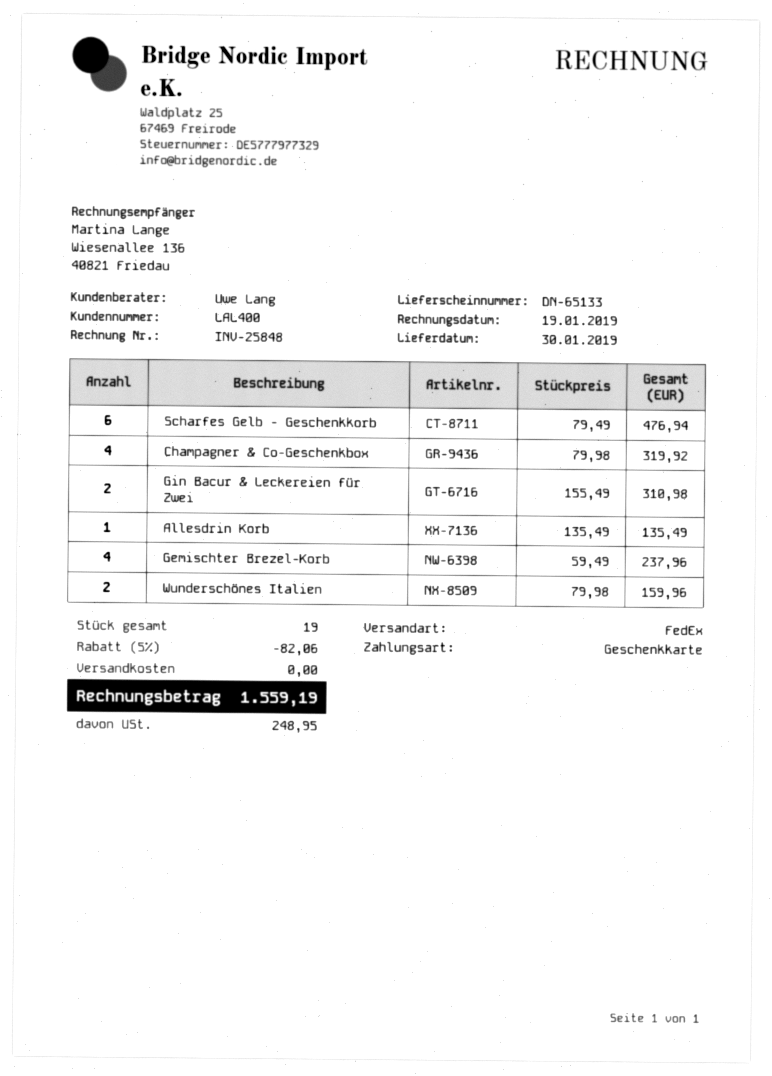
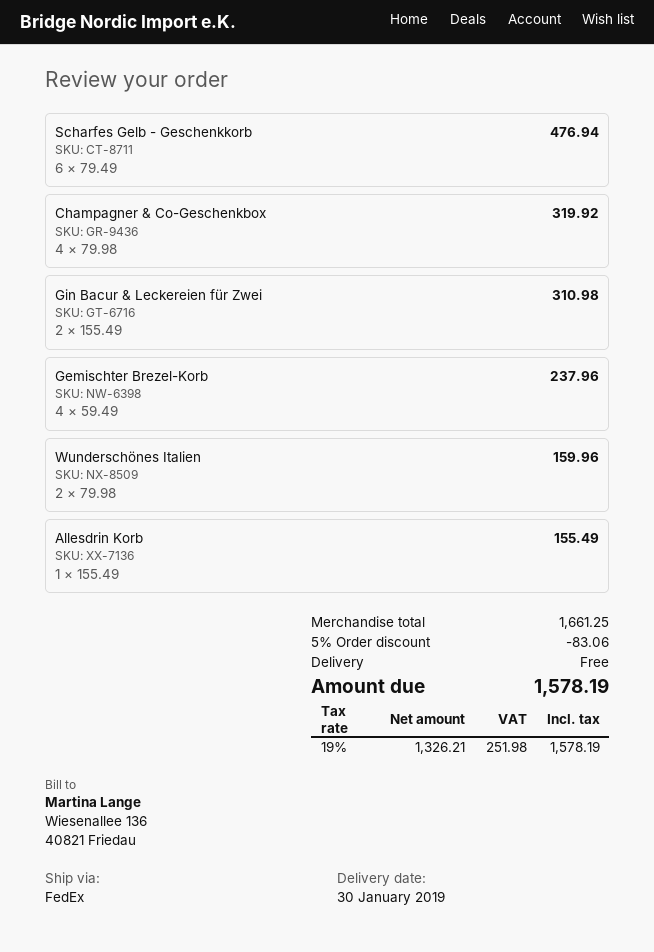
Allesdrin Korb: 1 x 135.49 = 135.49 -> 1 x 155.49 = 155.49
discount: 5% = 82.06 -> 5% = 83.06
tax: 248.95 -> 251.98
total: 1559.19 -> 1578.19

